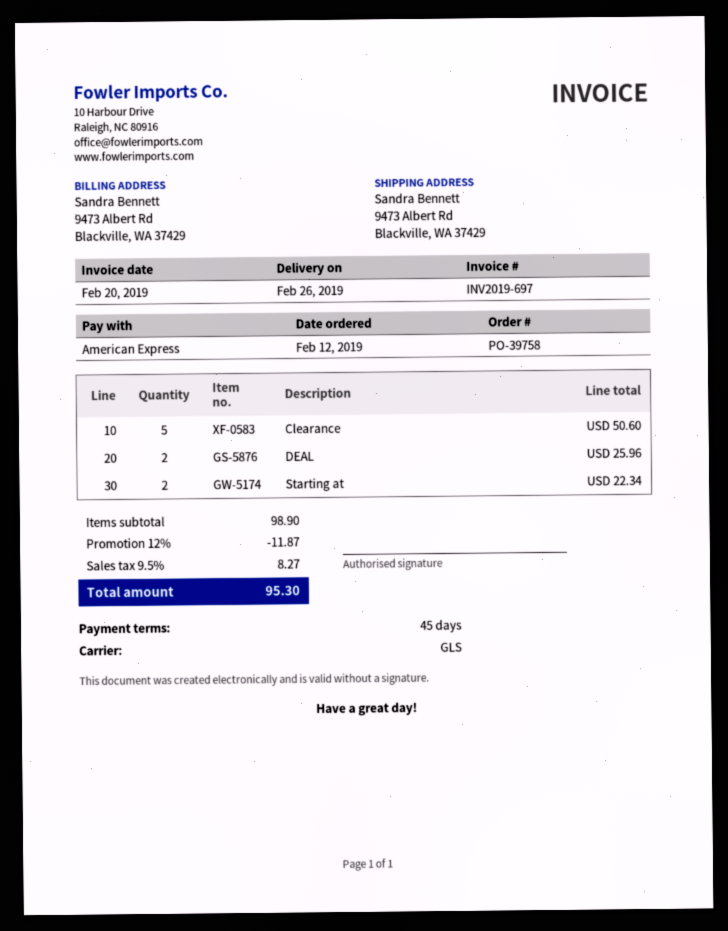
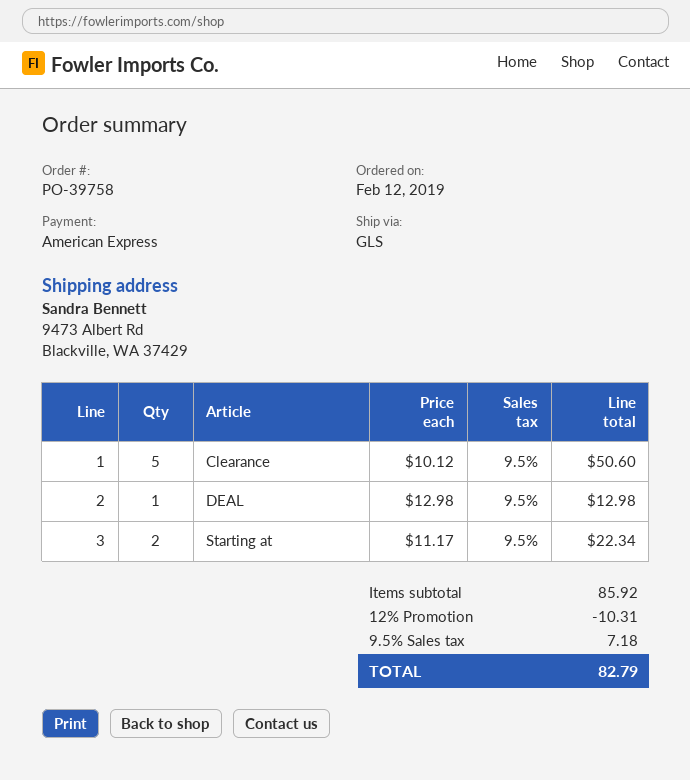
DEAL: 2 for 25.96 -> 1 for 12.98
subtotal: 98.90 -> 85.92
discount: 12% = 11.87 -> 12% = 10.31
tax: 9.5% = 8.27 -> 9.5% = 7.18
total: 95.30 -> 82.79

